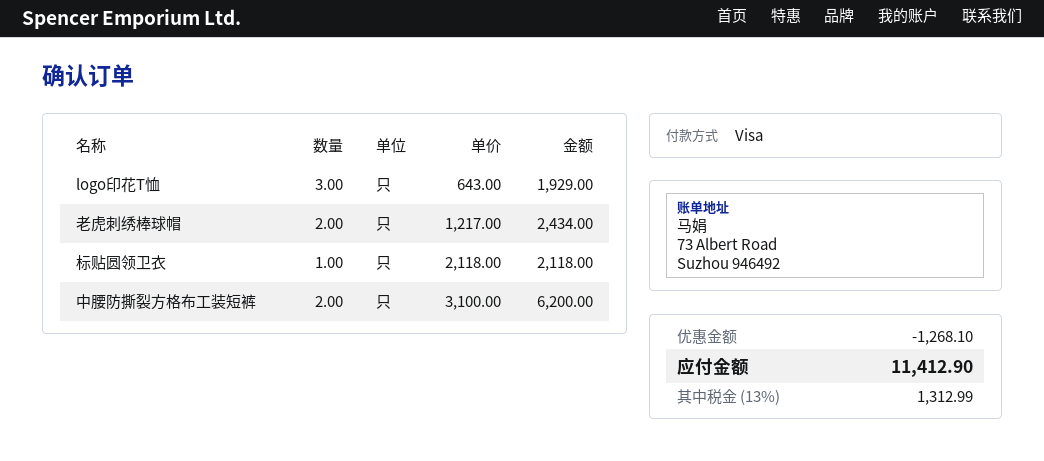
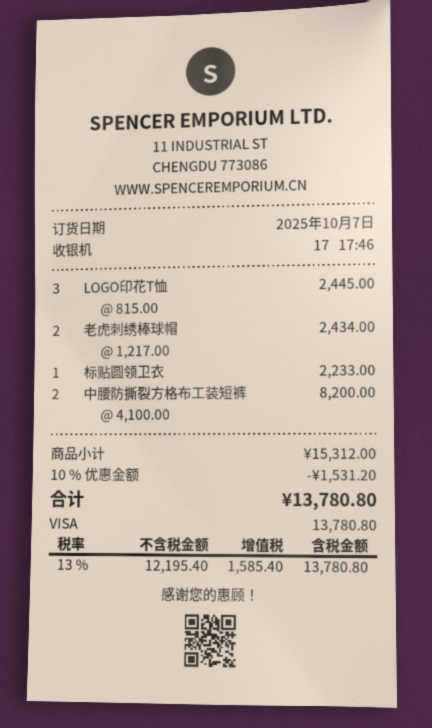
logo印花T恤: 3 x 643.00 = 1929.00 -> 3 x 815.00 = 2445.00
标贴圆领卫衣: 1 x 2118.00 = 2118.00 -> 1 x 2233.00 = 2233.00
中腰防撕裂方格布工装短裤: 2 x 3100.00 = 6200.00 -> 2 x 4100.00 = 8200.00
discount: 1268.10 -> 1531.20
tax: 13% = 1312.99 -> 13% = 1585.40
total: 11412.90 -> 13780.80

